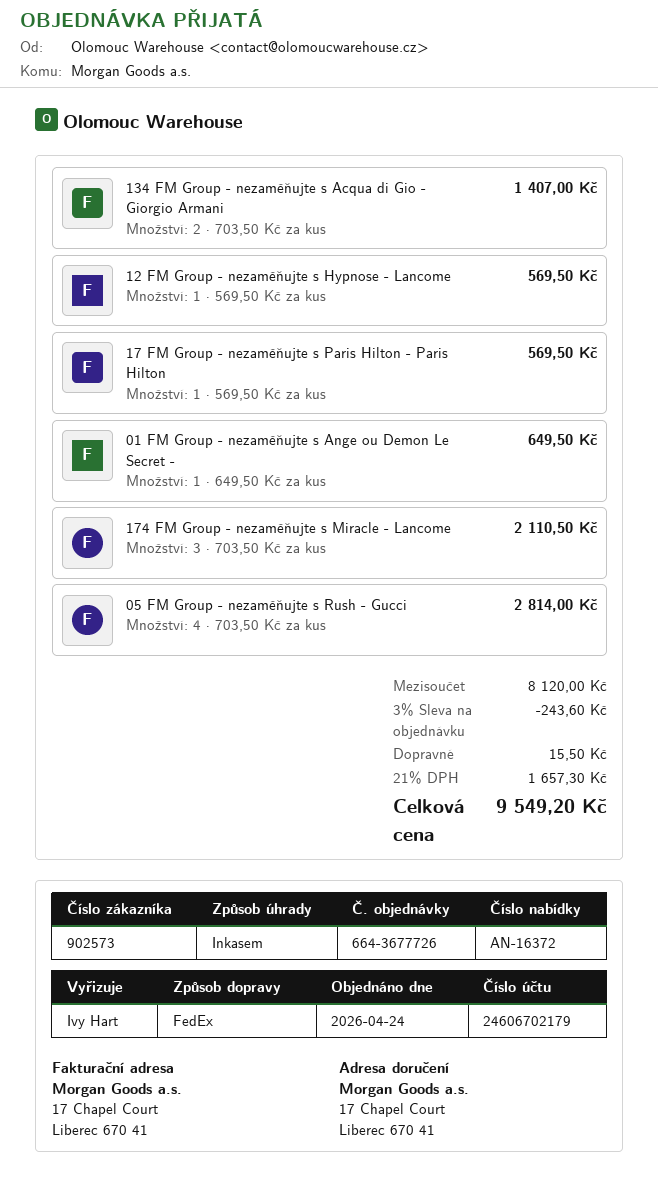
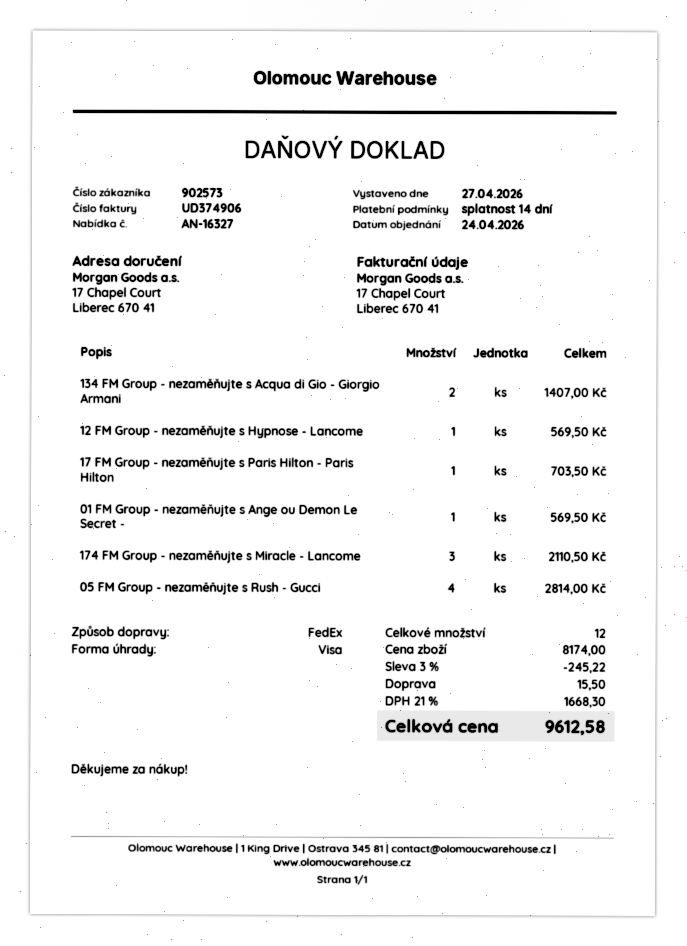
quote number: AN-16372 -> AN-16327
payment method: direct debit -> Visa
17 FM Group - nezaměňujte s Paris Hilton - Paris Hilton: 1 for 569.50 -> 1 for 703.50
01 FM Group - nezaměňujte s Ange ou Demon Le Secret -: 1 for 649.50 -> 1 for 569.50
subtotal: 8120.00 -> 8174.00
discount: 3% = 243.60 -> 3% = 245.22
tax: 21% = 1657.30 -> 21% = 1668.30
total: 9549.20 -> 9612.58

